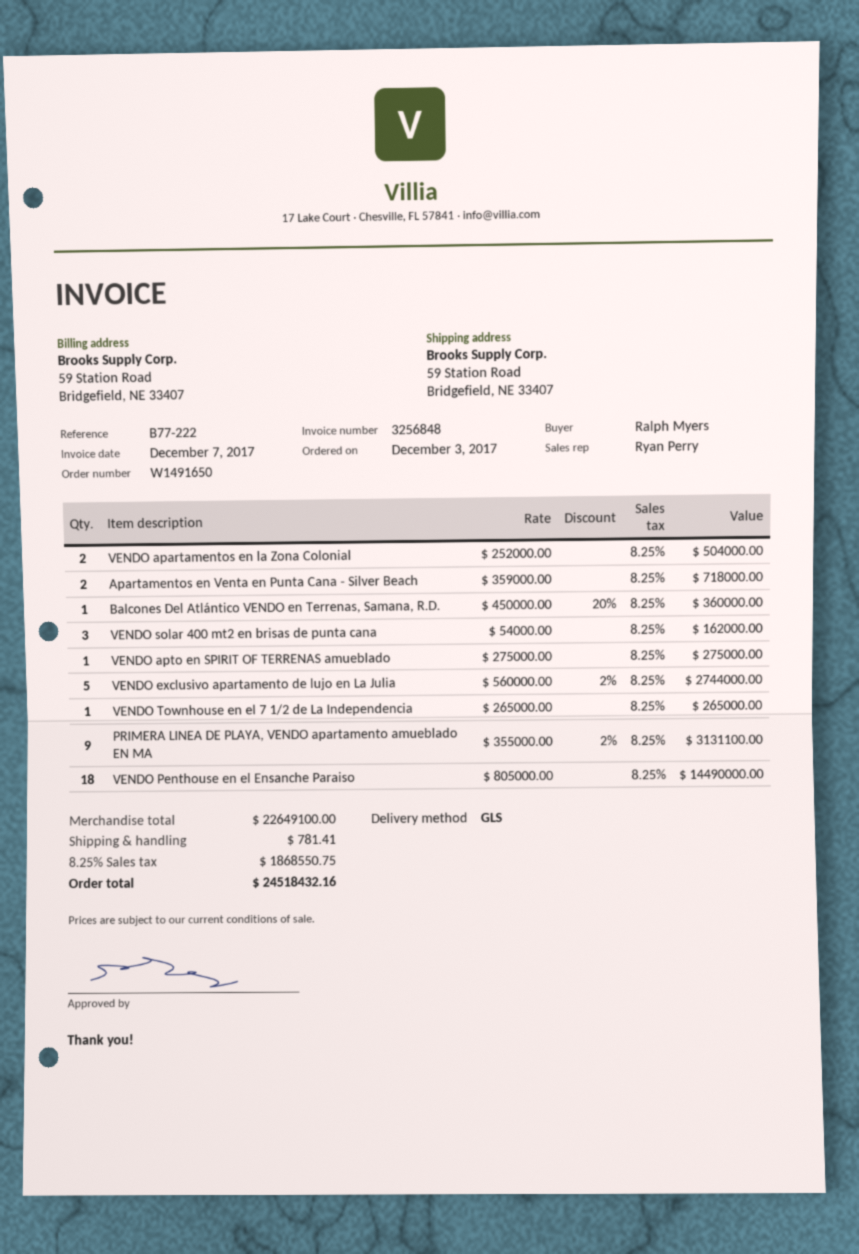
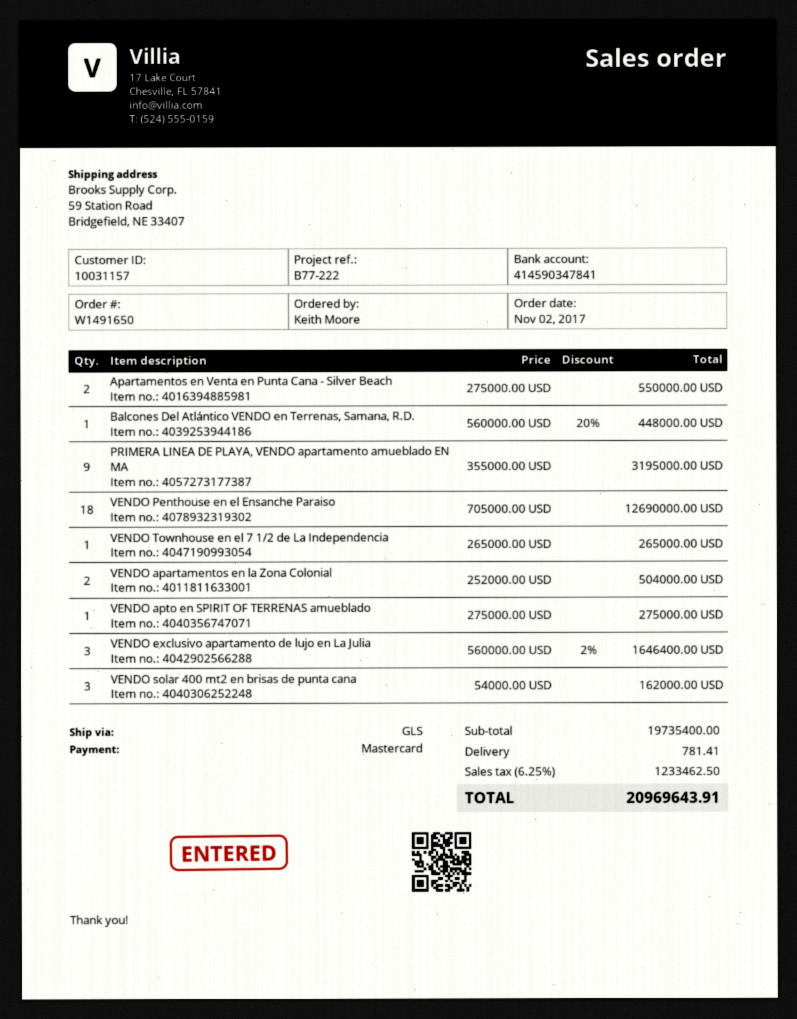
order date: 2017-12-03 -> 2017-11-02
ordered by: Ralph Myers -> Keith Moore
Apartamentos en Venta en Punta Cana - Silver Beach: 2 x 359000.00 = 718000.00 -> 2 x 275000.00 = 550000.00
Balcones Del Atlántico VENDO en Terrenas, Samana, R.D.: 1 x 450000.00 - 20% = 360000.00 -> 1 x 560000.00 - 20% = 448000.00
VENDO exclusivo apartamento de lujo en La Julia: 5 x 560000.00 - 2% = 2744000.00 -> 3 x 560000.00 - 2% = 1646400.00
PRIMERA LINEA DE PLAYA, VENDO apartamento amueblado EN MA: 9 x 355000.00 - 2% = 3131100.00 -> 9 x 355000.00 = 3195000.00
VENDO Penthouse en el Ensanche Paraiso: 18 x 805000.00 = 14490000.00 -> 18 x 705000.00 = 12690000.00
subtotal: 22649100.00 -> 19735400.00
tax: 8.25% = 1868550.75 -> 6.25% = 1233462.50
total: 24518432.16 -> 20969643.91

